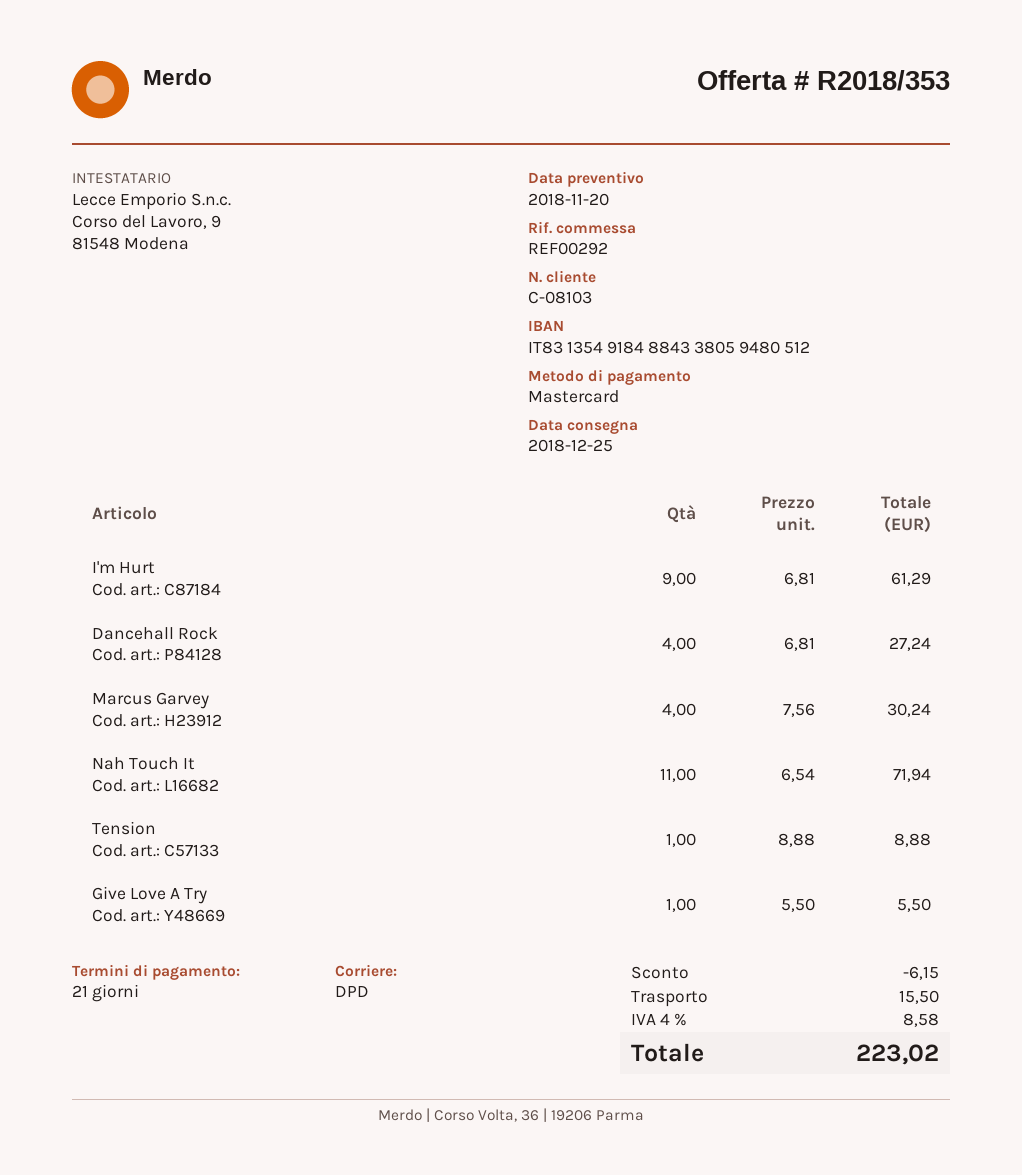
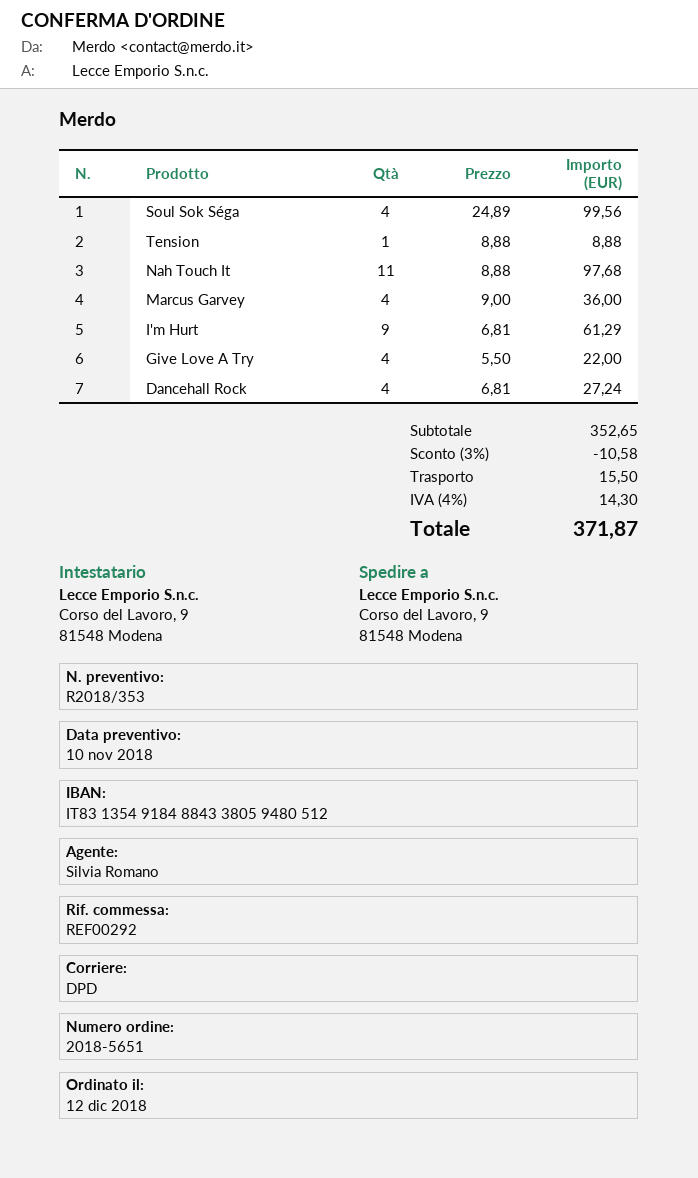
quote date: 2018-11-20 -> 2018-11-10
Marcus Garvey: 4 x 7.56 = 30.24 -> 4 x 9.00 = 36.00
Nah Touch It: 11 x 6.54 = 71.94 -> 11 x 8.88 = 97.68
Give Love A Try: 1 x 5.50 = 5.50 -> 4 x 5.50 = 22.00
Soul Sok Séga: none -> 4 x 24.89 = 99.56
discount: 6.15 -> 10.58
tax: 4% = 8.58 -> 4% = 14.30
total: 223.02 -> 371.87

